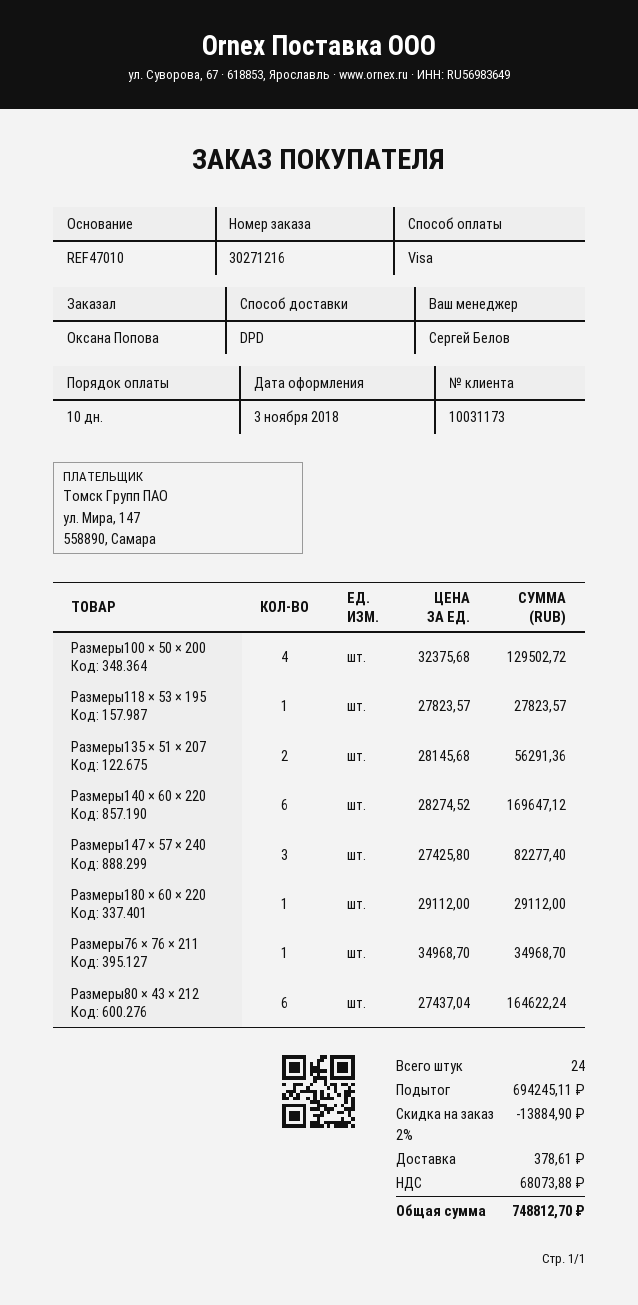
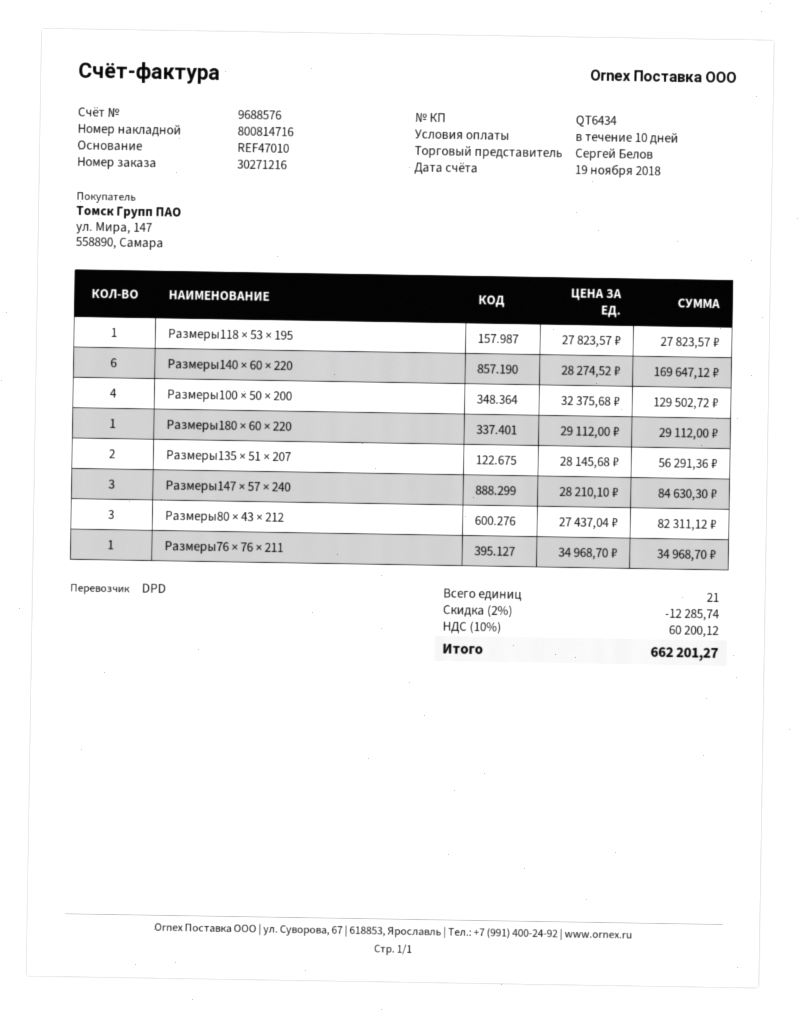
Размеры147 × 57 × 240: 3 x 27425.80 = 82277.40 -> 3 x 28210.10 = 84630.30
Размеры80 × 43 × 212: 6 x 27437.04 = 164622.24 -> 3 x 27437.04 = 82311.12
total quantity: 24 -> 21
discount: 2% = 13884.90 -> 2% = 12285.74
shipping: 378.61 -> none
tax: 68073.88 -> 60200.12
total: 748812.70 -> 662201.27

